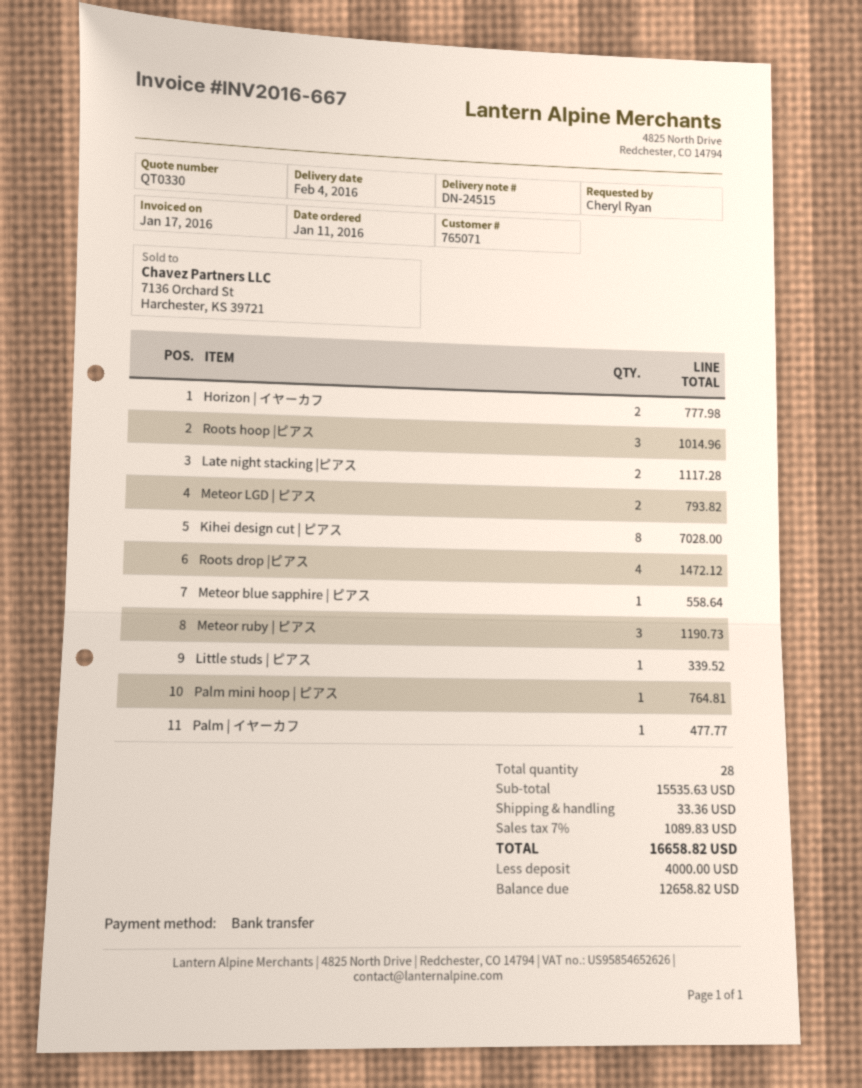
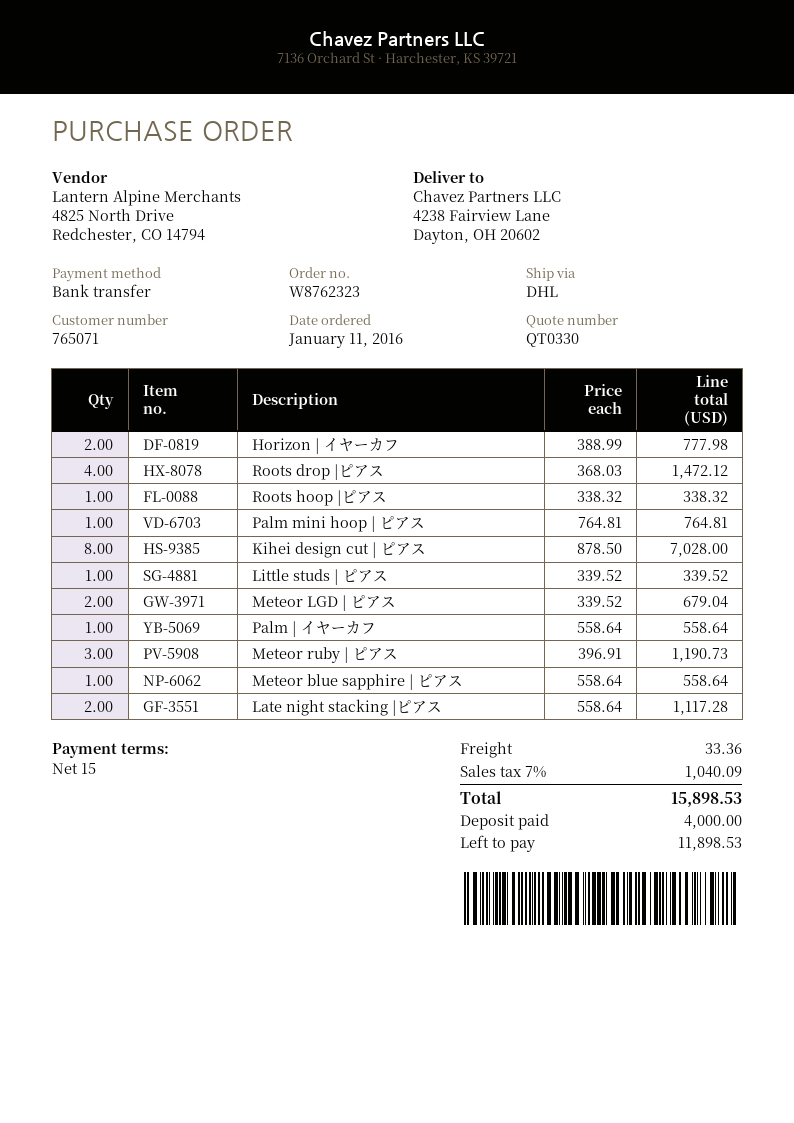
Roots hoop |ピアス: 3 for 1014.96 -> 1 for 338.32
Meteor LGD | ピアス: 2 for 793.82 -> 2 for 679.04
Palm | イヤーカフ: 1 for 477.77 -> 1 for 558.64
tax: 7% = 1089.83 -> 7% = 1040.09
total: 16658.82 -> 15898.53
balance: 12658.82 -> 11898.53

